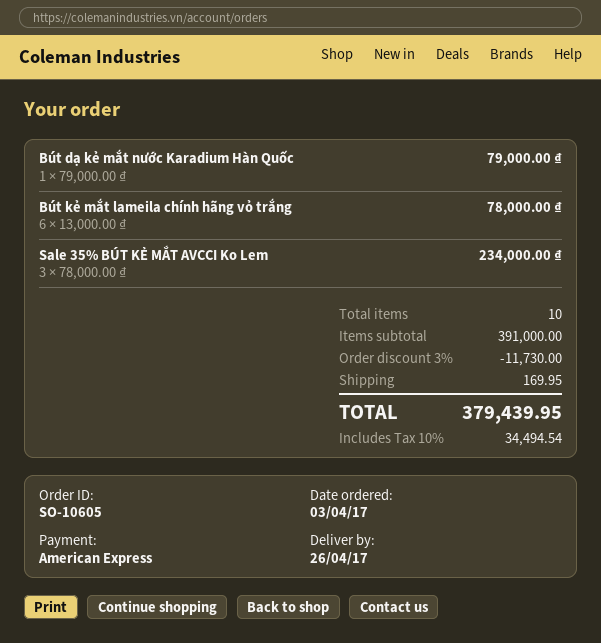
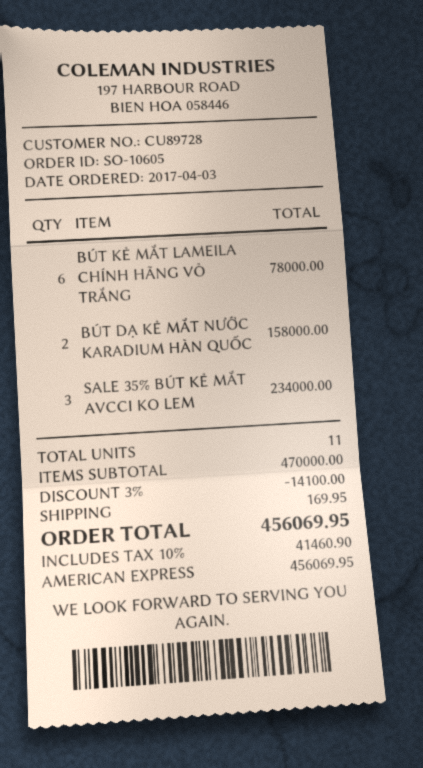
Bút dạ kẻ mắt nước Karadium Hàn Quốc: 1 for 79000.00 -> 2 for 158000.00
total quantity: 10 -> 11
subtotal: 391000.00 -> 470000.00
discount: 3% = 11730.00 -> 3% = 14100.00
tax: 10% = 34494.54 -> 10% = 41460.90
total: 379439.95 -> 456069.95

